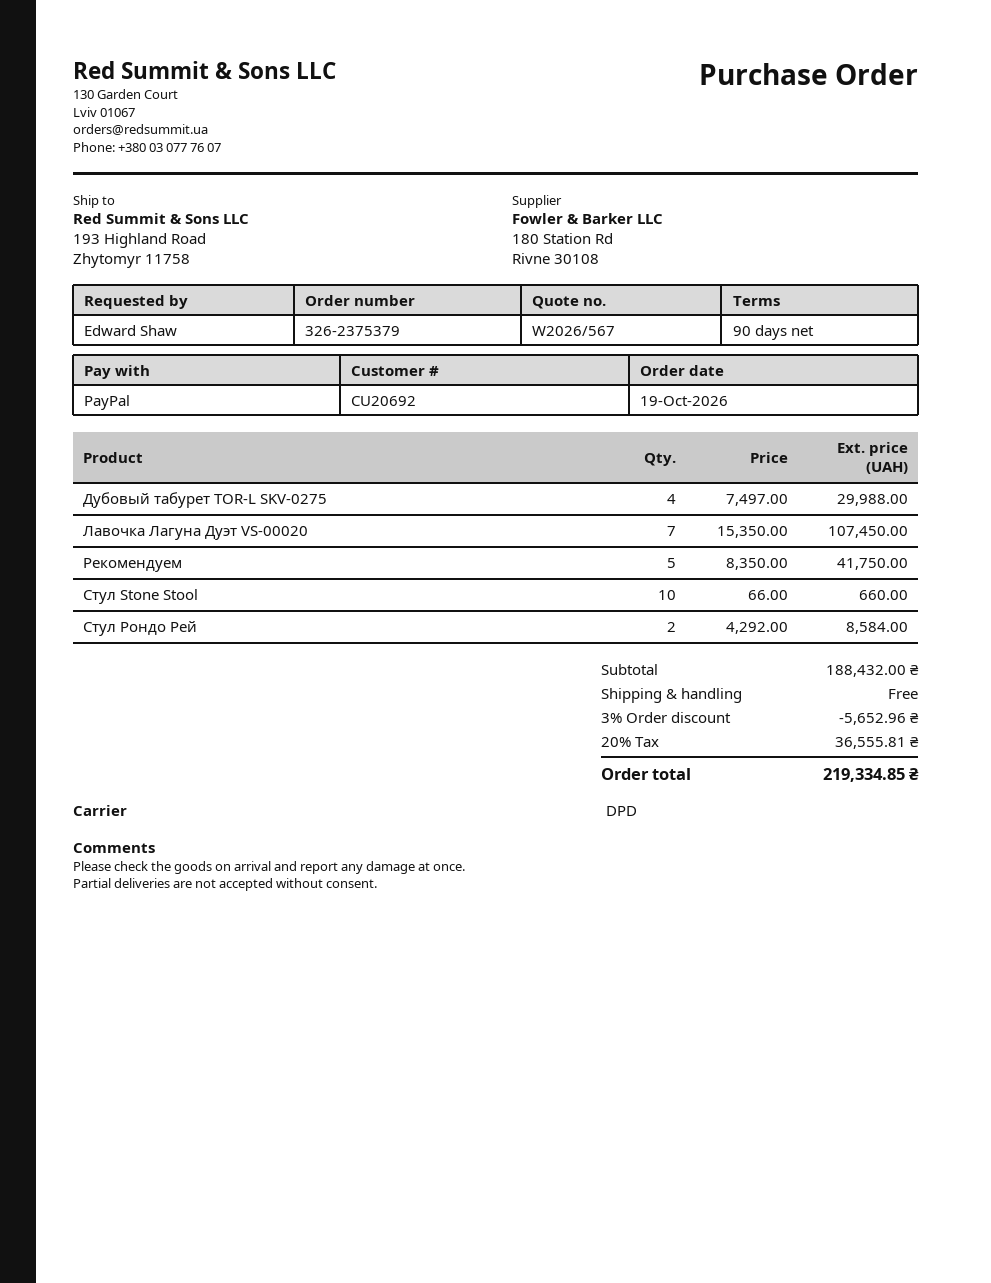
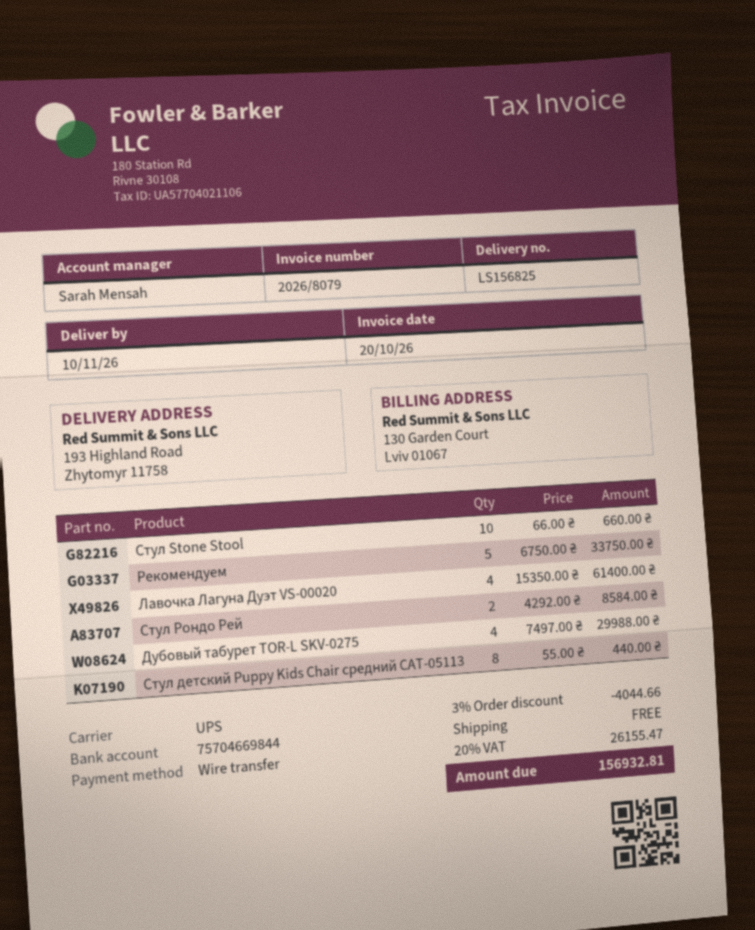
payment method: PayPal -> bank transfer
shipping method: DPD -> UPS
Лавочка Лагуна Дуэт VS-00020: 7 x 15350.00 = 107450.00 -> 4 x 15350.00 = 61400.00
Рекомендуем: 5 x 8350.00 = 41750.00 -> 5 x 6750.00 = 33750.00
Стул детский Puppy Kids Chair средний CAT-05113: none -> 8 x 55.00 = 440.00
discount: 3% = 5652.96 -> 3% = 4044.66
tax: 20% = 36555.81 -> 20% = 26155.47
total: 219334.85 -> 156932.81

